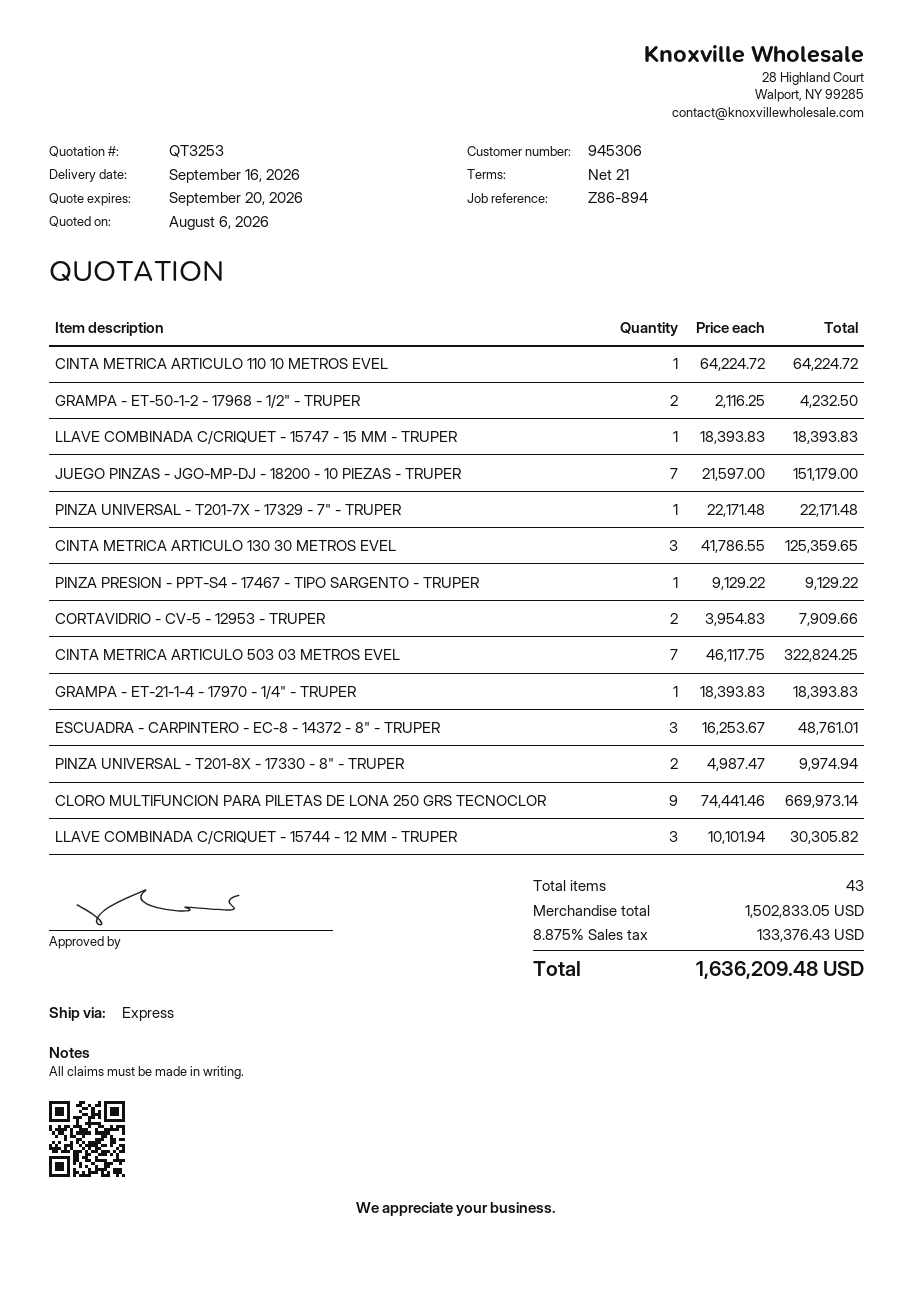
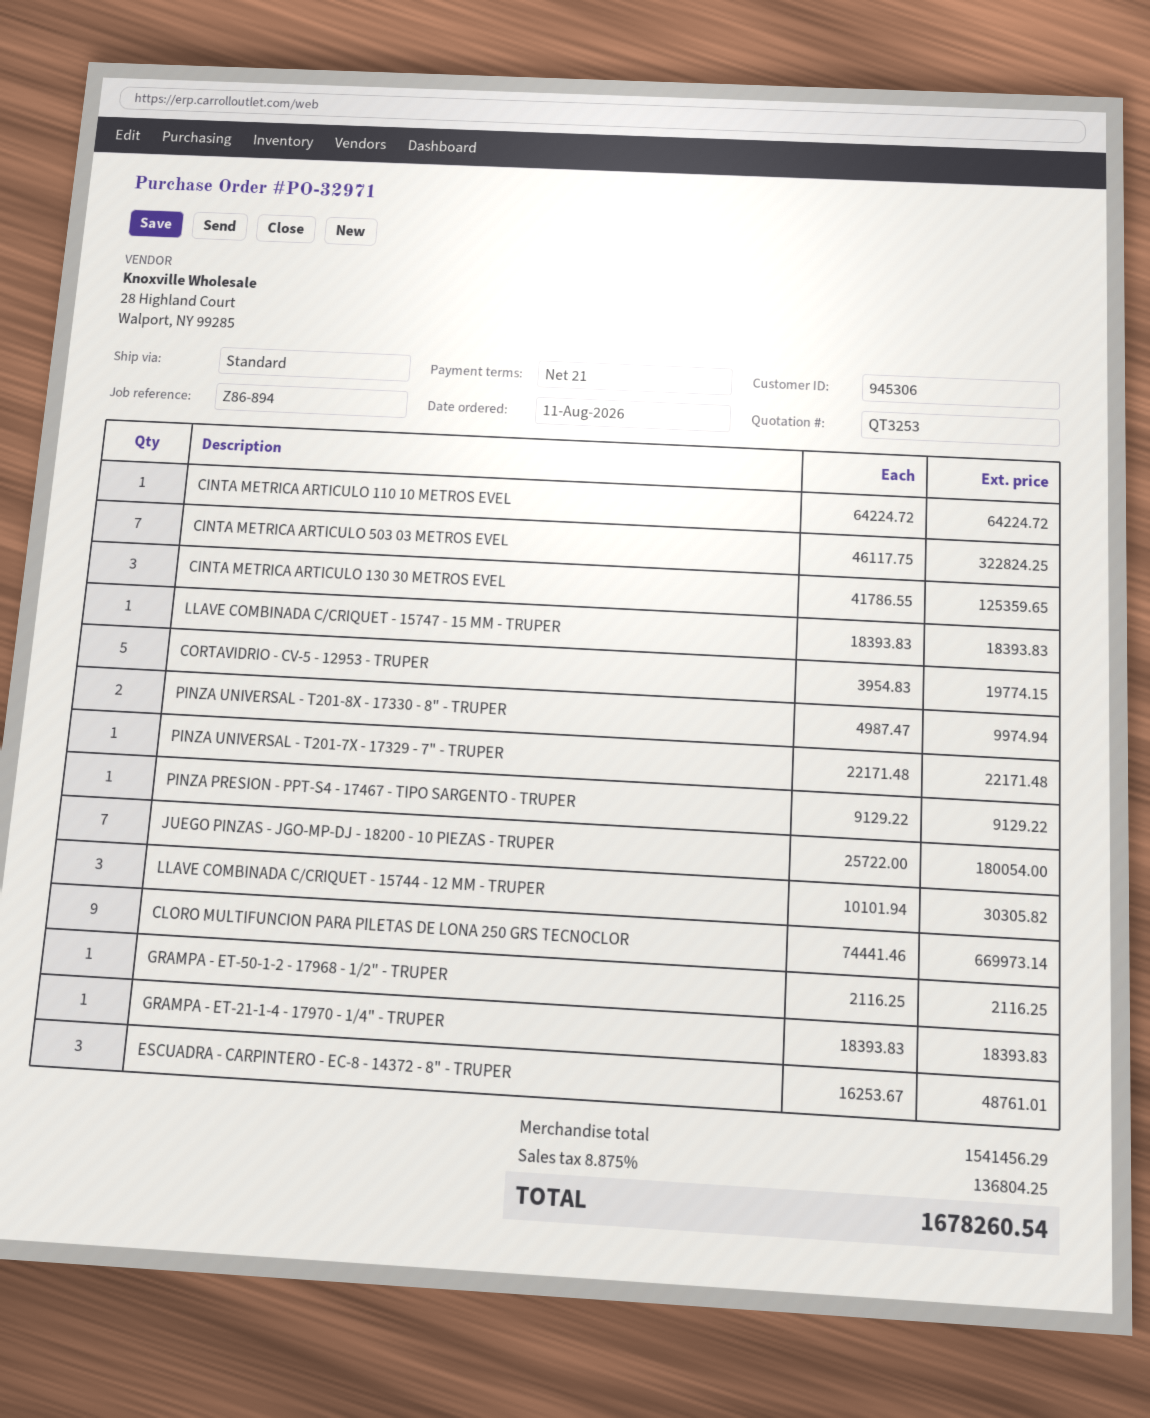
shipping method: express -> standard
GRAMPA - ET-50-1-2 - 17968 - 1/2" - TRUPER: 2 x 2116.25 = 4232.50 -> 1 x 2116.25 = 2116.25
JUEGO PINZAS - JGO-MP-DJ - 18200 - 10 PIEZAS - TRUPER: 7 x 21597.00 = 151179.00 -> 7 x 25722.00 = 180054.00
CORTAVIDRIO - CV-5 - 12953 - TRUPER: 2 x 3954.83 = 7909.66 -> 5 x 3954.83 = 19774.15
subtotal: 1502833.05 -> 1541456.29
tax: 8.875% = 133376.43 -> 8.875% = 136804.25
total: 1636209.48 -> 1678260.54

